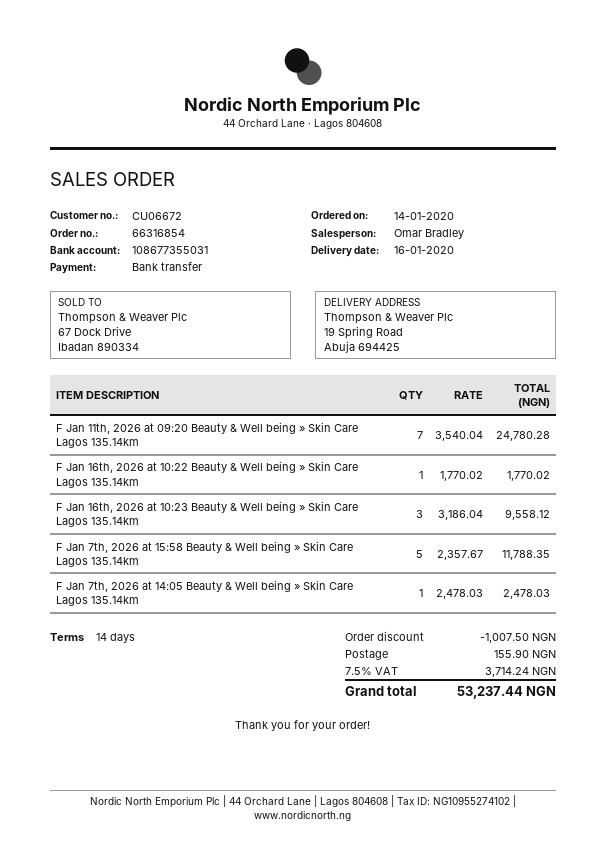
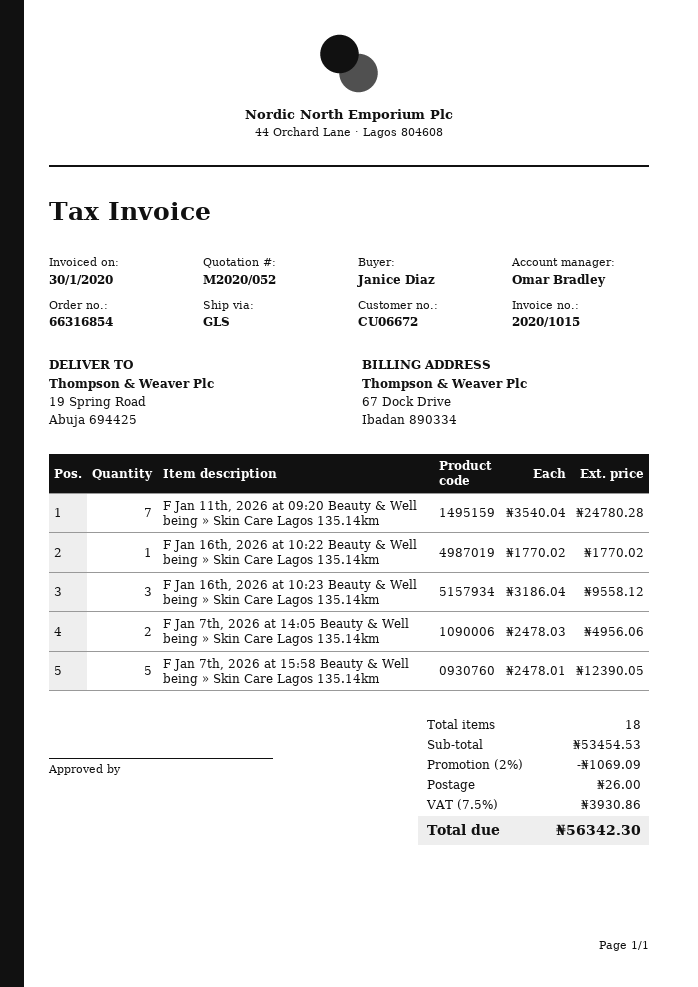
F Jan 7th, 2026 at 15:58 Beauty & Well being » Skin Care Lagos 135.14km: 5 x 2357.67 = 11788.35 -> 5 x 2478.01 = 12390.05
F Jan 7th, 2026 at 14:05 Beauty & Well being » Skin Care Lagos 135.14km: 1 x 2478.03 = 2478.03 -> 2 x 2478.03 = 4956.06
discount: 1007.50 -> 1069.09
shipping: 155.90 -> 26.00
tax: 7.5% = 3714.24 -> 7.5% = 3930.86
total: 53237.44 -> 56342.30

